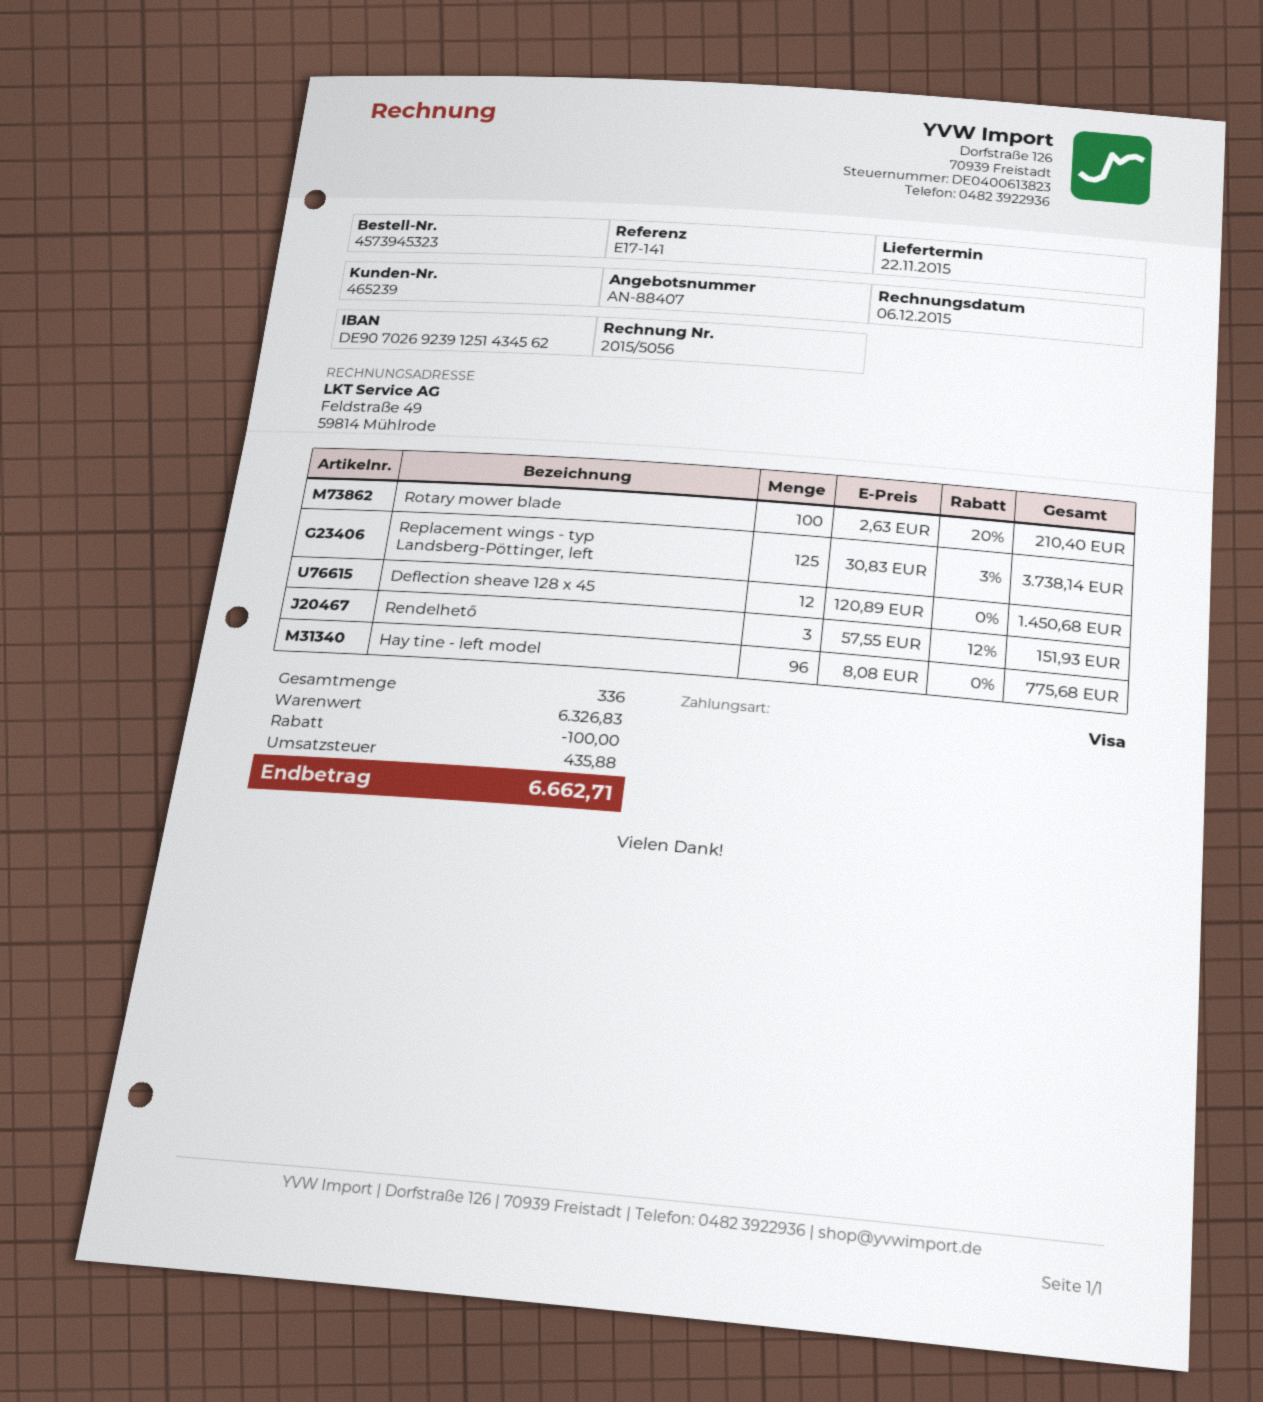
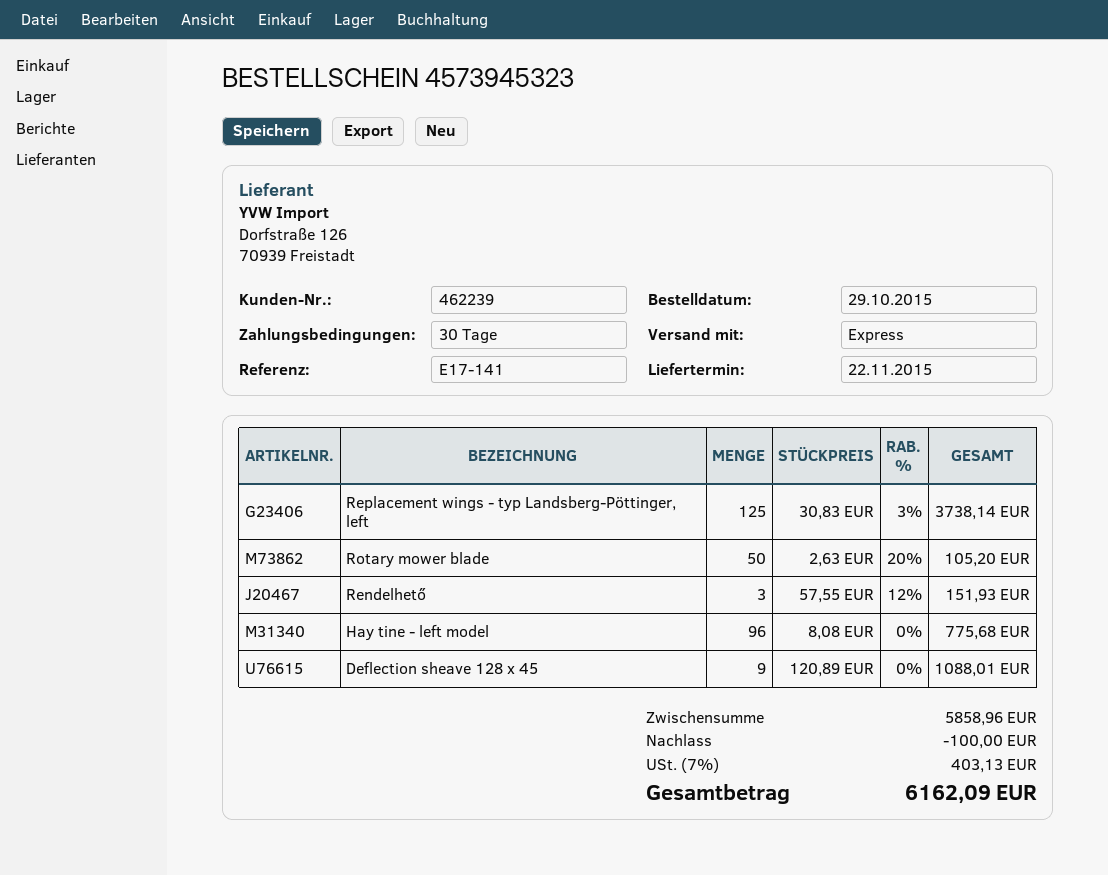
customer number: 465239 -> 462239
Rotary mower blade: 100 x 2.63 - 20% = 210.40 -> 50 x 2.63 - 20% = 105.20
Deflection sheave 128 x 45: 12 x 120.89 = 1450.68 -> 9 x 120.89 = 1088.01
subtotal: 6326.83 -> 5858.96
tax: 435.88 -> 403.13
total: 6662.71 -> 6162.09

